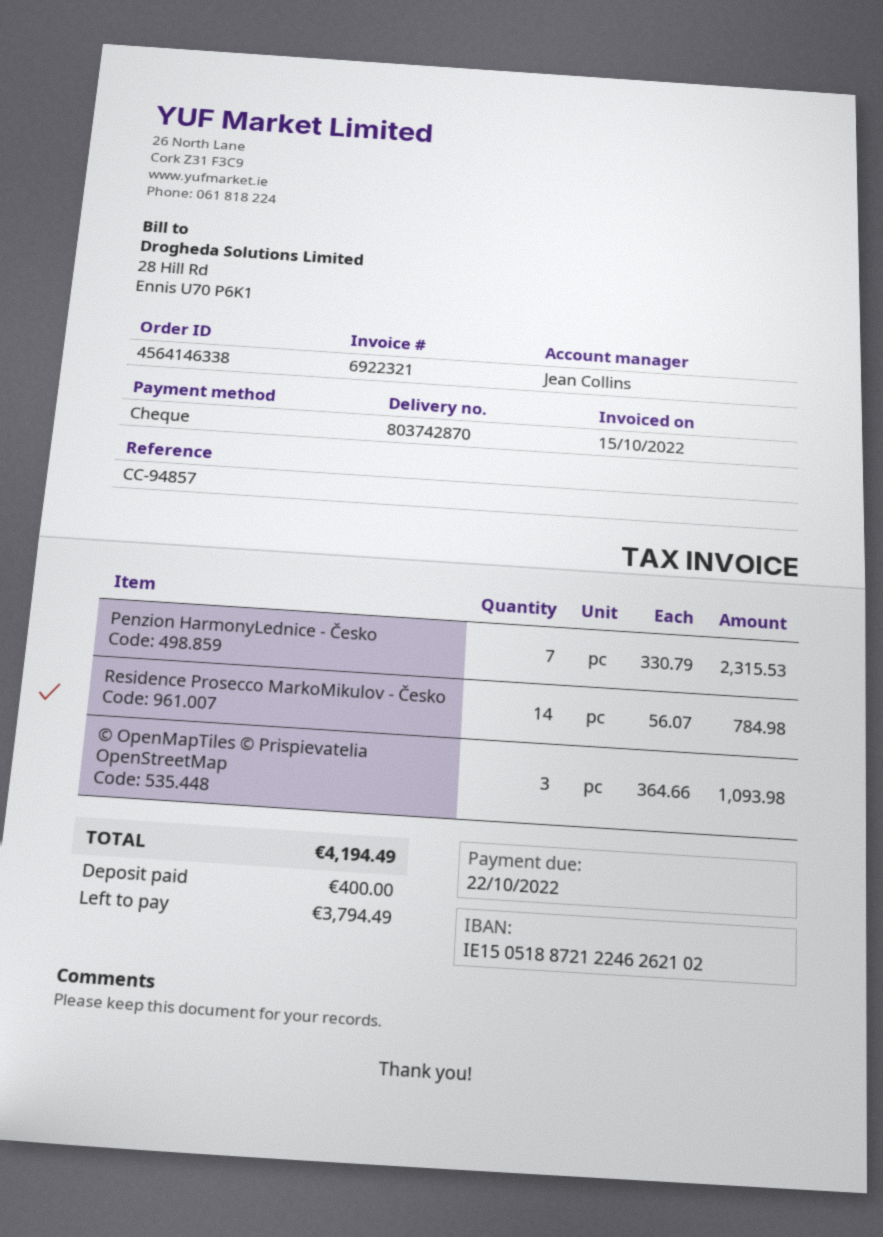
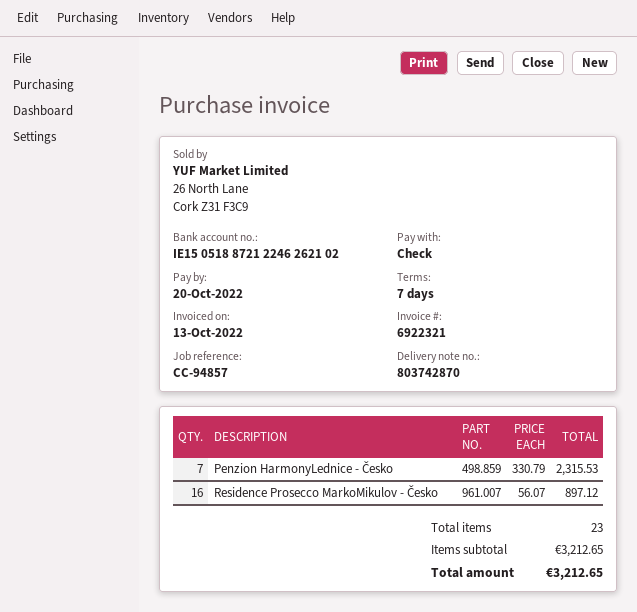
invoice date: 2022-10-15 -> 2022-10-13
due date: 2022-10-22 -> 2022-10-20
Residence Prosecco MarkoMikulov - Česko: 14 x 56.07 = 784.98 -> 16 x 56.07 = 897.12
© OpenMapTiles © Prispievatelia OpenStreetMap: 3 x 364.66 = 1093.98 -> none
total: 4194.49 -> 3212.65

